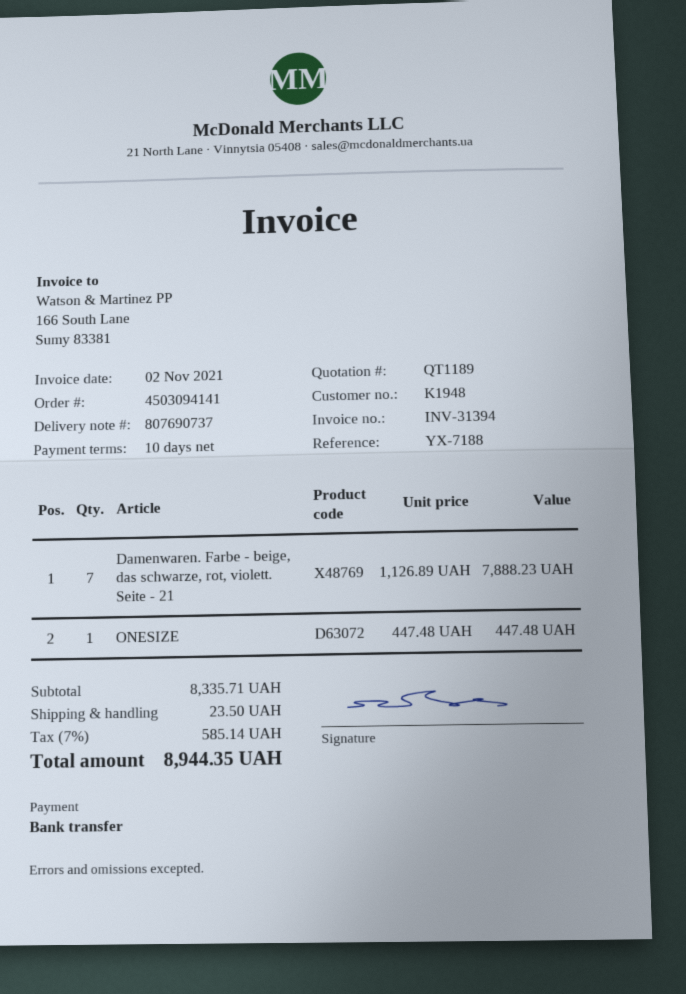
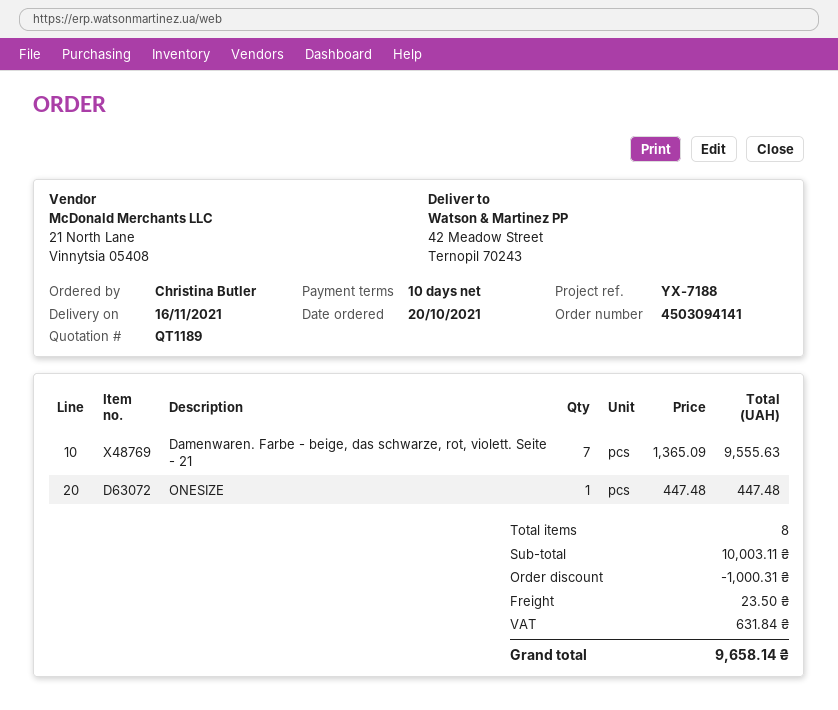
Damenwaren. Farbe - beige, das schwarze, rot, violett. Seite - 21: 7 x 1126.89 = 7888.23 -> 7 x 1365.09 = 9555.63
subtotal: 8335.71 -> 10003.11
discount: none -> 1000.31
tax: 585.14 -> 631.84
total: 8944.35 -> 9658.14

